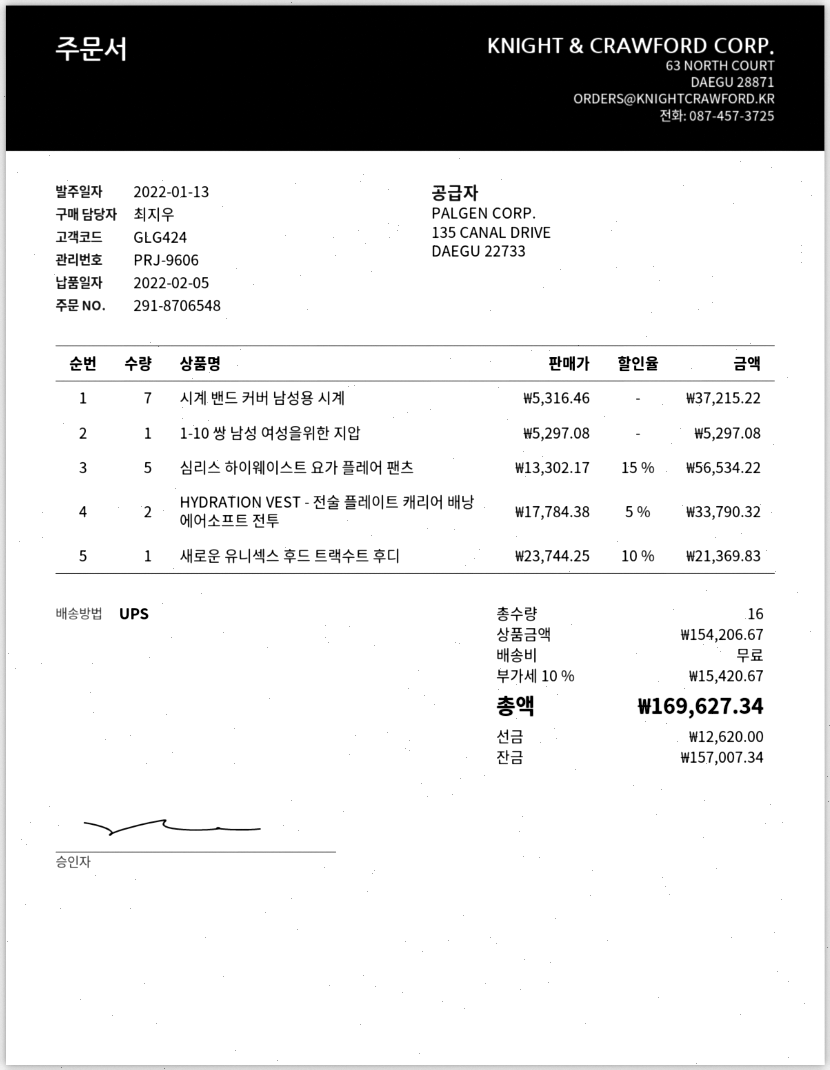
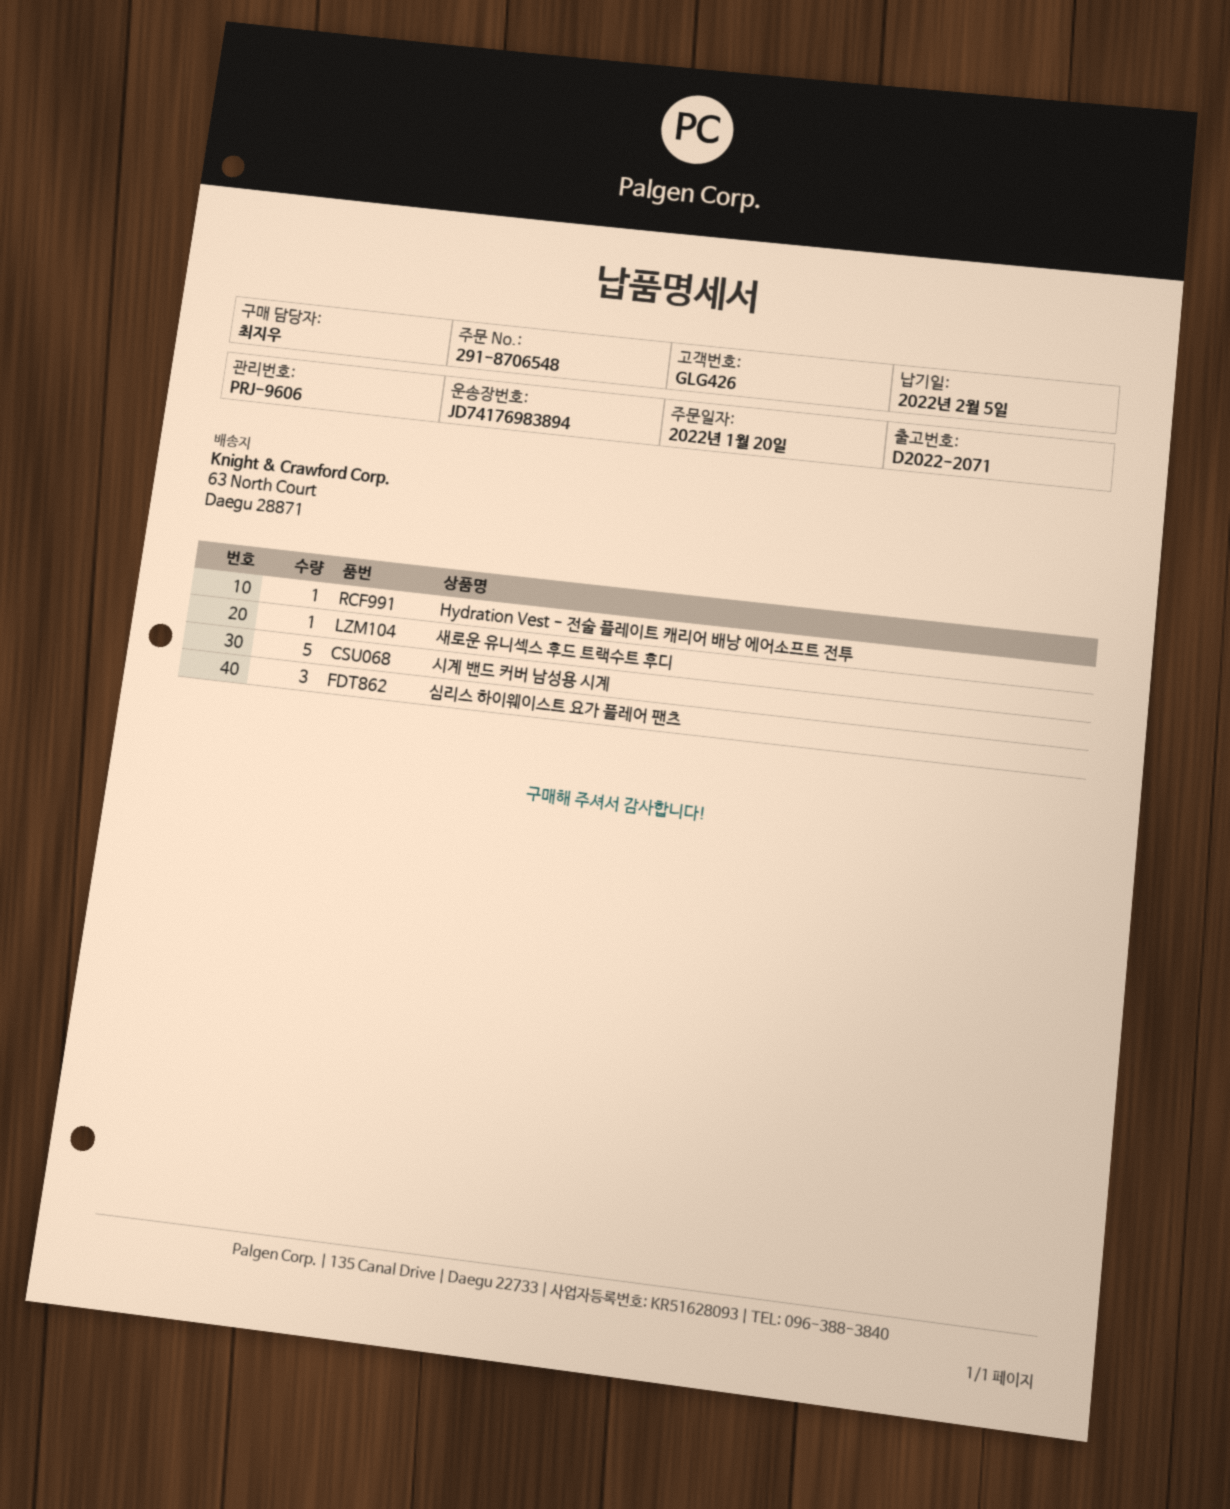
order date: 2022-01-13 -> 2022-01-20
customer number: GLG424 -> GLG426
시계 밴드 커버 남성용 시계: 7 -> 5
1-10 쌍 남성 여성을위한 지압: 1 -> none
심리스 하이웨이스트 요가 플레어 팬츠: 5 -> 3
HYDRATION VEST - 전술 플레이트 캐리어 배낭 에어소프트 전투: 2 -> 1

